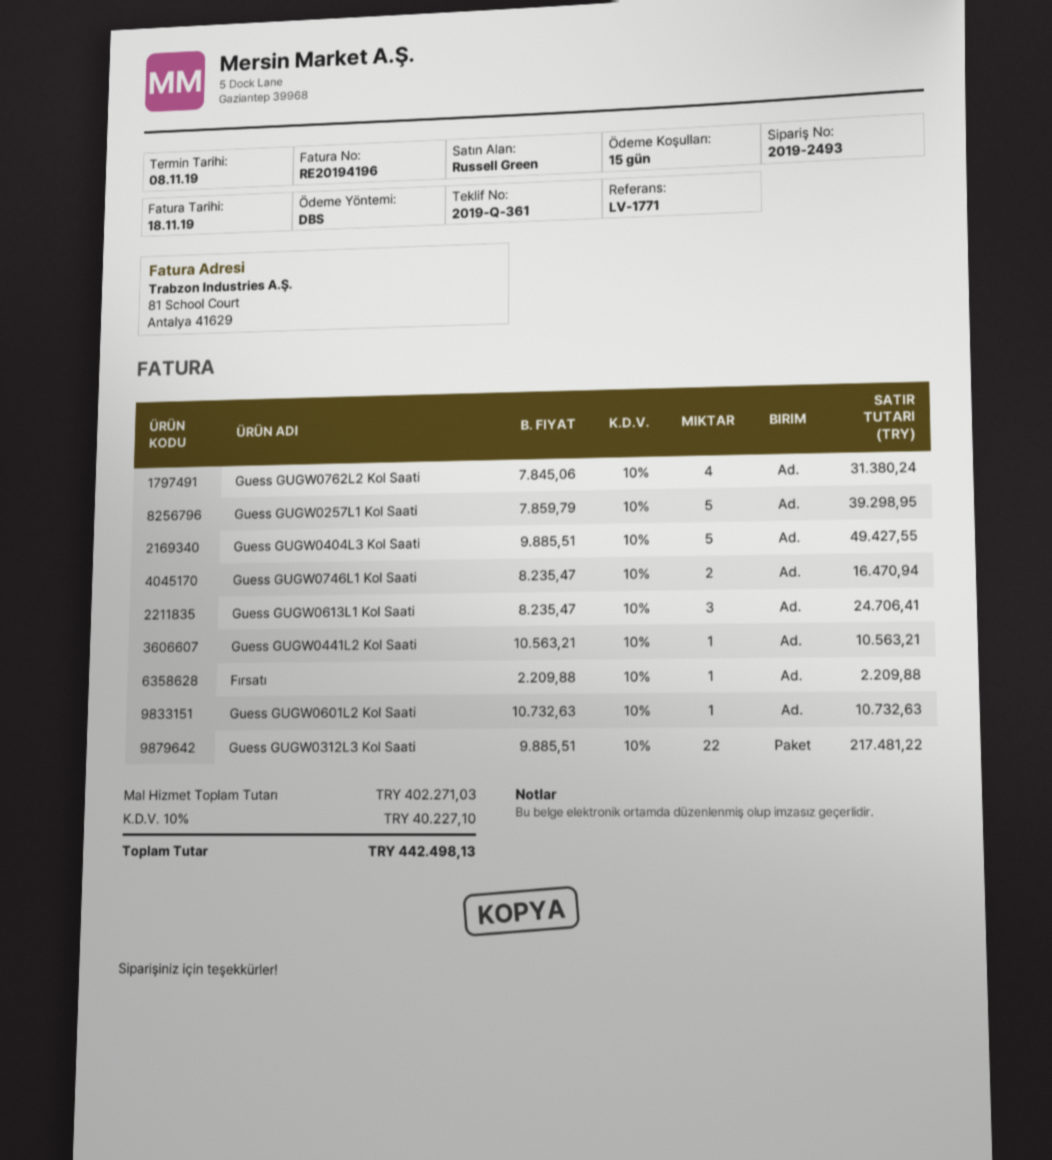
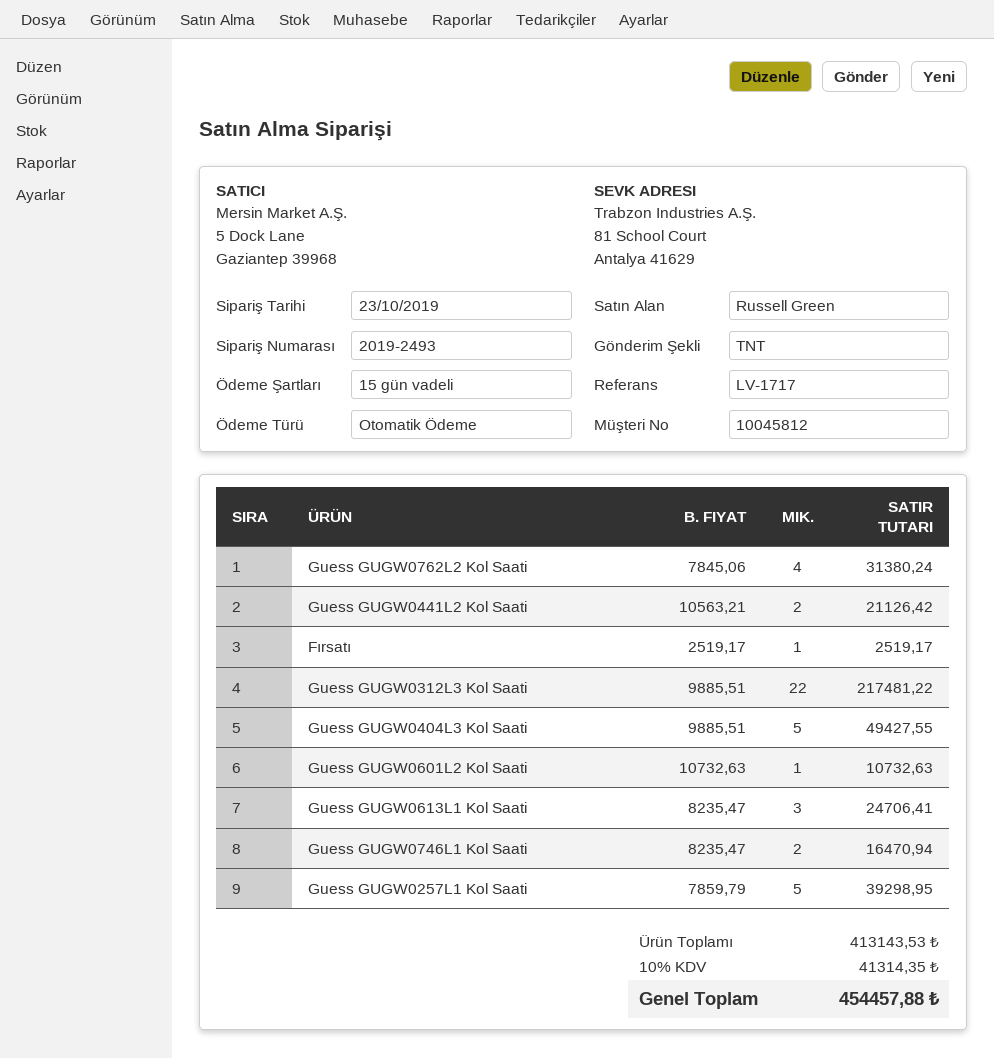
reference: LV-1771 -> LV-1717
Guess GUGW0441L2 Kol Saati: 1 x 10563.21 = 10563.21 -> 2 x 10563.21 = 21126.42
Fırsatı: 1 x 2209.88 = 2209.88 -> 1 x 2519.17 = 2519.17
subtotal: 402271.03 -> 413143.53
tax: 10% = 40227.10 -> 10% = 41314.35
total: 442498.13 -> 454457.88

